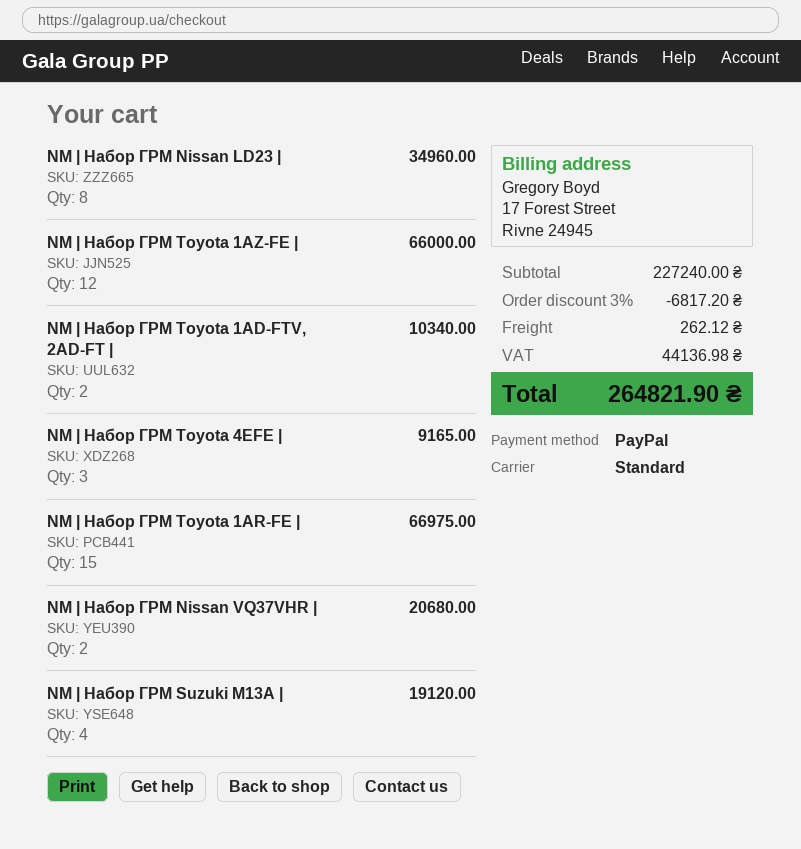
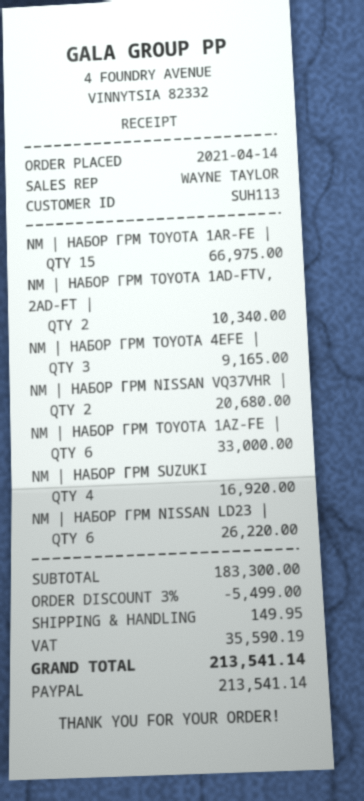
NM | Набор ГРМ Nissan LD23 |: 8 for 34960.00 -> 6 for 26220.00
NM | Набор ГРМ Toyota 1AZ-FE |: 12 for 66000.00 -> 6 for 33000.00
NM | Набор ГРМ Suzuki M13A |: 4 for 19120.00 -> 4 for 16920.00
subtotal: 227240.00 -> 183300.00
discount: 3% = 6817.20 -> 3% = 5499.00
shipping: 262.12 -> 149.95
tax: 44136.98 -> 35590.19
total: 264821.90 -> 213541.14

